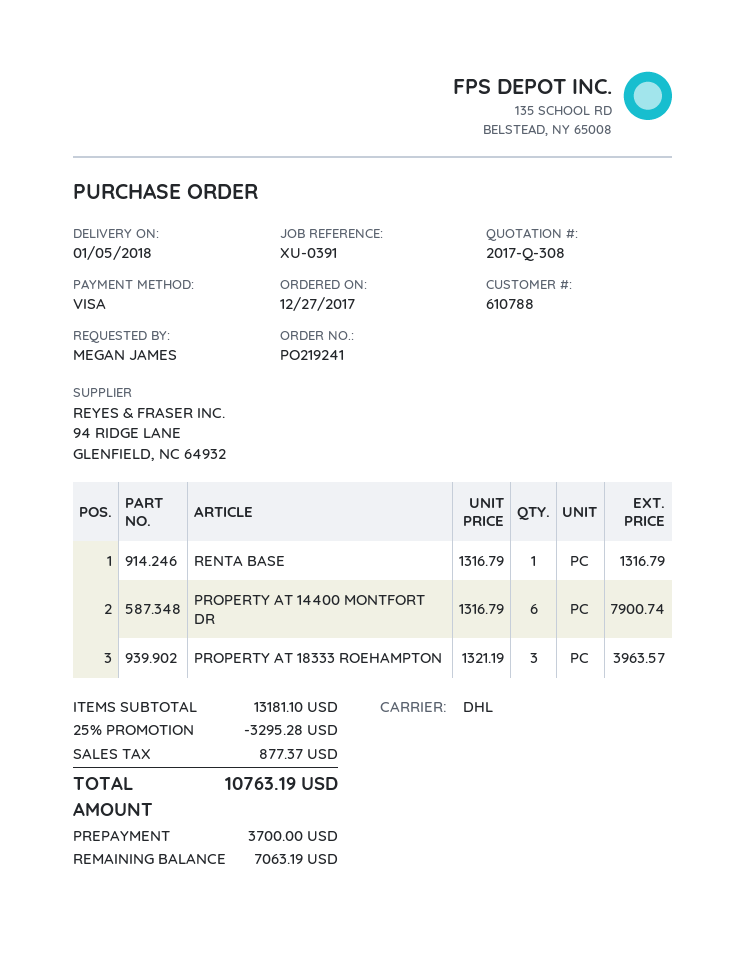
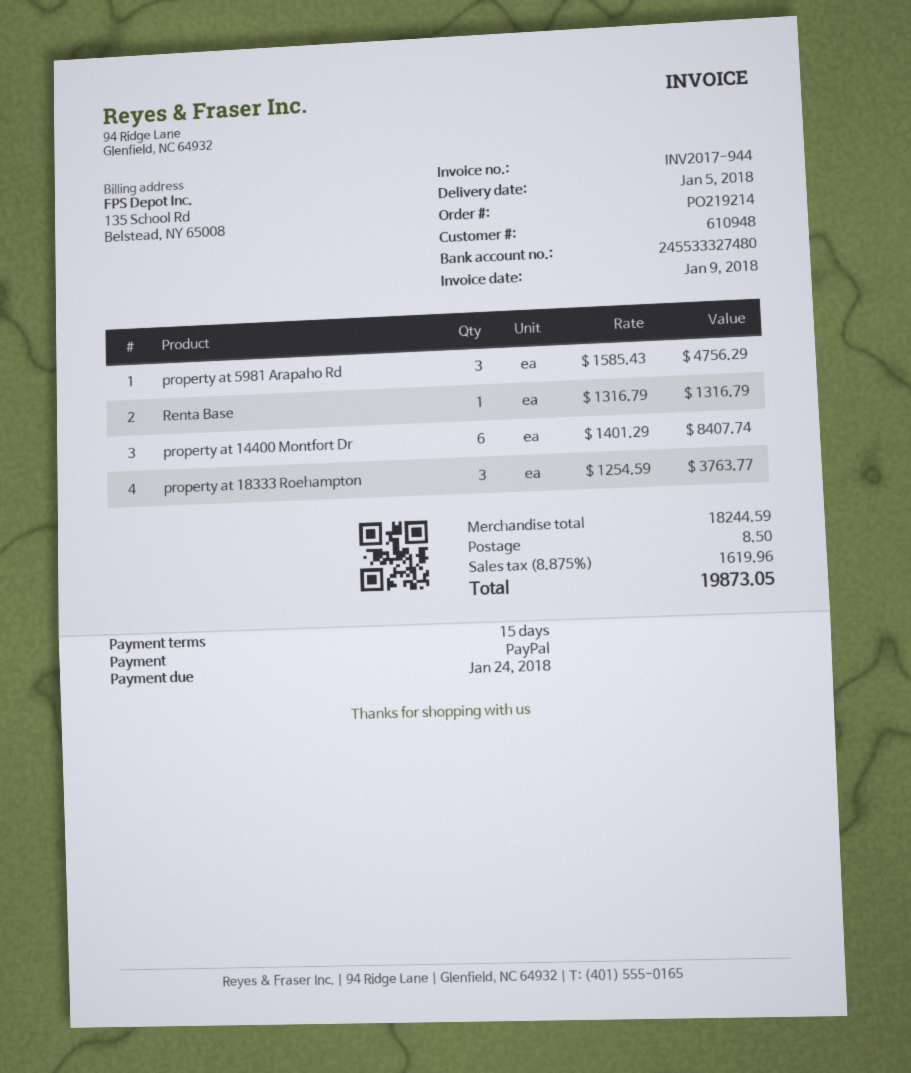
order number: PO219241 -> PO219214
customer number: 610788 -> 610948
payment method: Visa -> PayPal
PROPERTY AT 14400 MONTFORT DR: 6 x 1316.79 = 7900.74 -> 6 x 1401.29 = 8407.74
PROPERTY AT 18333 ROEHAMPTON: 3 x 1321.19 = 3963.57 -> 3 x 1254.59 = 3763.77
property at 5981 Arapaho Rd: none -> 3 x 1585.43 = 4756.29
subtotal: 13181.10 -> 18244.59
discount: 25% = 3295.28 -> none
shipping: none -> 8.50
tax: 877.37 -> 1619.96
total: 10763.19 -> 19873.05

